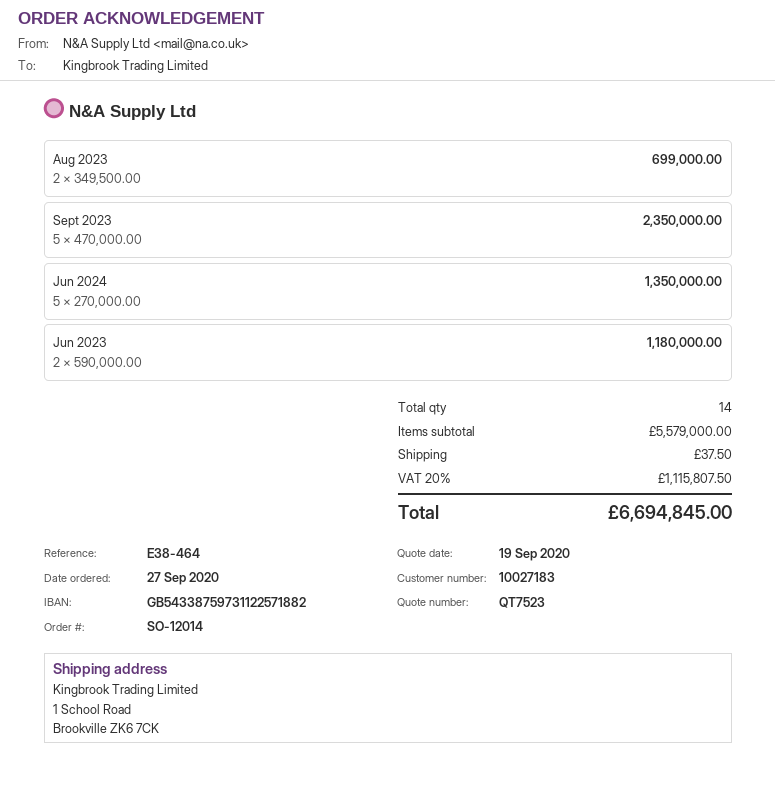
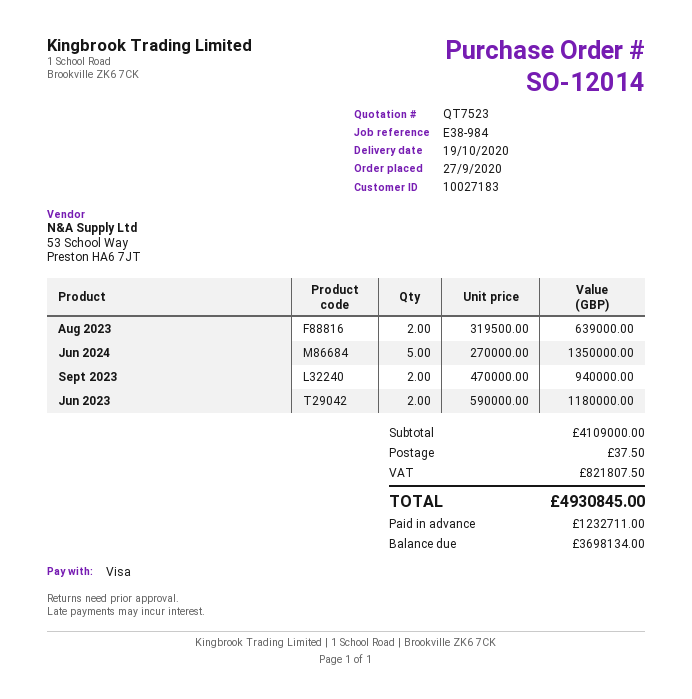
reference: E38-464 -> E38-984
Aug 2023: 2 x 349500.00 = 699000.00 -> 2 x 319500.00 = 639000.00
Sept 2023: 5 x 470000.00 = 2350000.00 -> 2 x 470000.00 = 940000.00
subtotal: 5579000.00 -> 4109000.00
tax: 1115807.50 -> 821807.50
total: 6694845.00 -> 4930845.00

